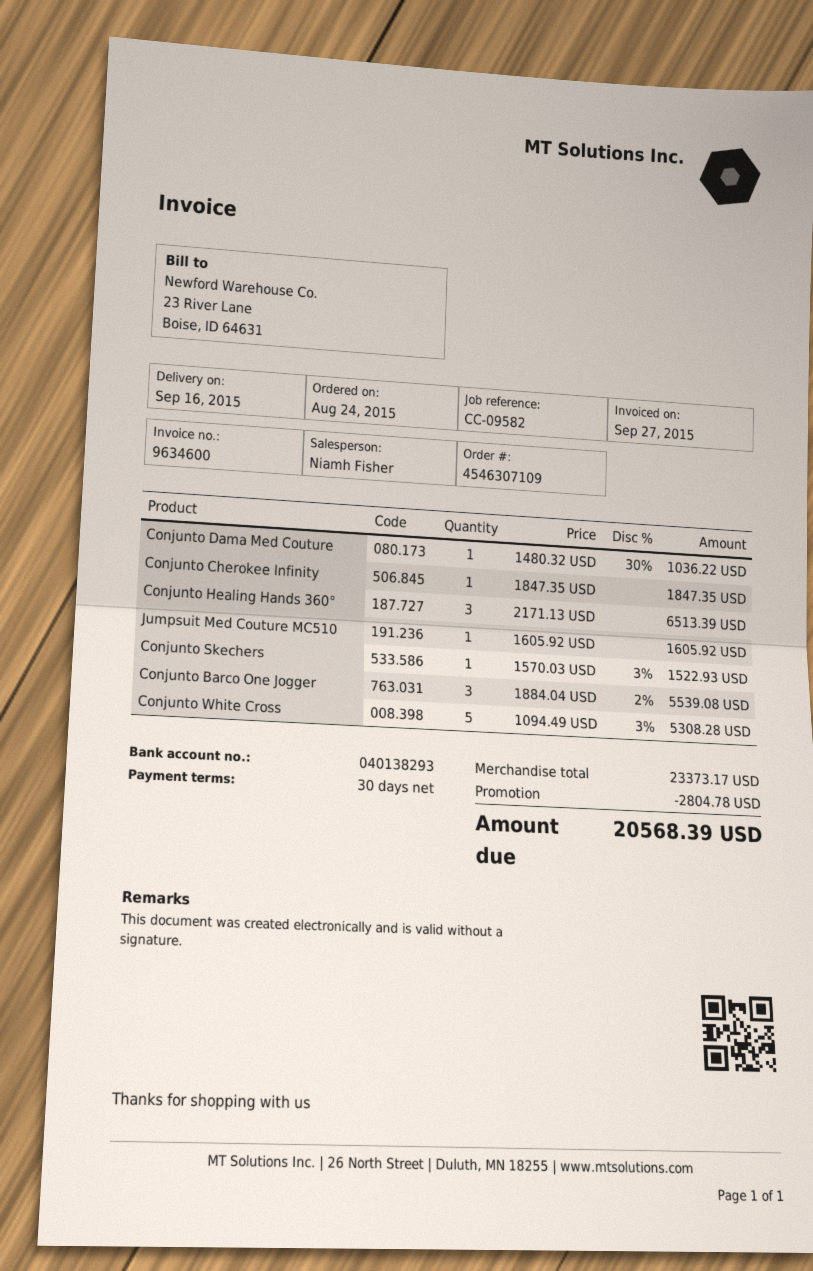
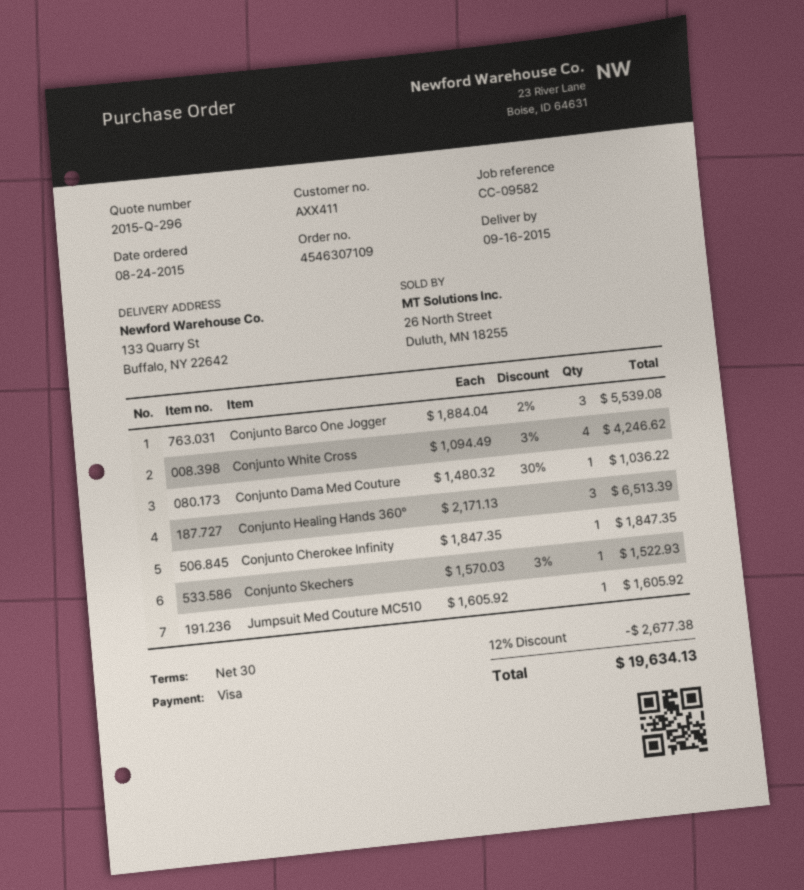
Conjunto White Cross: 5 x 1094.49 - 3% = 5308.28 -> 4 x 1094.49 - 3% = 4246.62
discount: 2804.78 -> 2677.38
total: 20568.39 -> 19634.13

